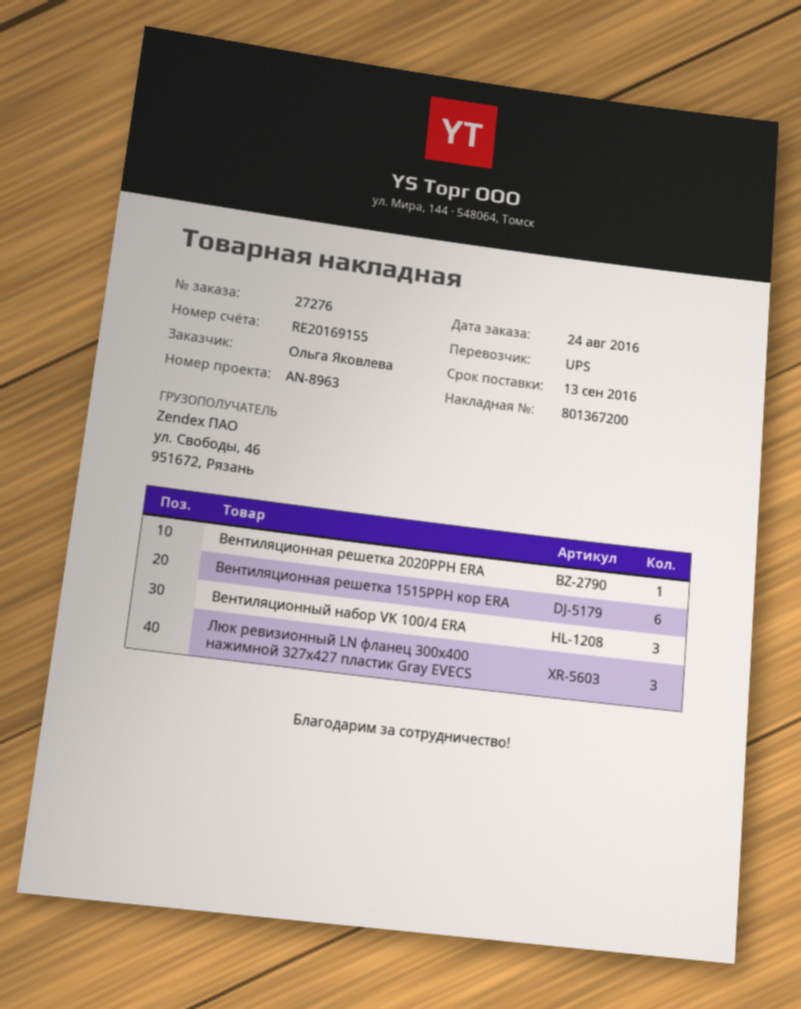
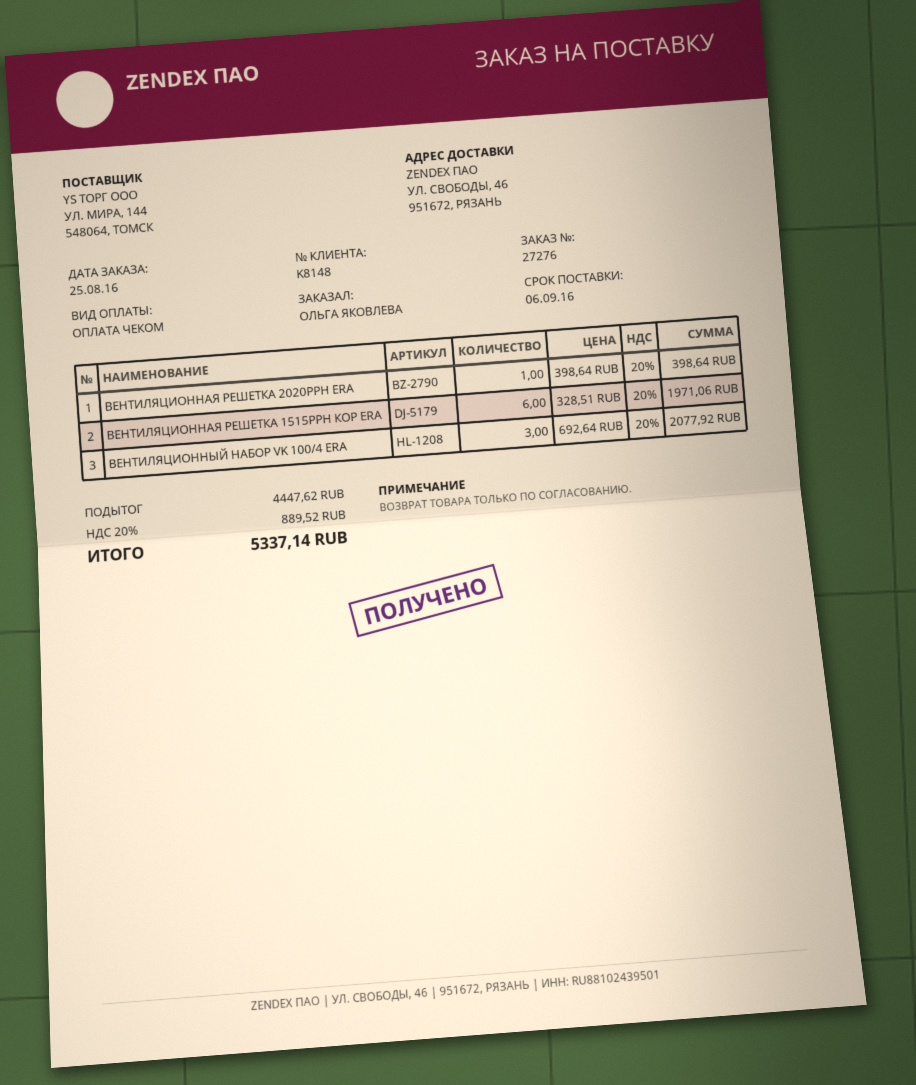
order date: 2016-08-24 -> 2016-08-25
delivery date: 2016-09-13 -> 2016-09-06
Люк ревизионный LN фланец 300х400 нажимной 327х427 пластик Gray EVECS: 3 -> none

